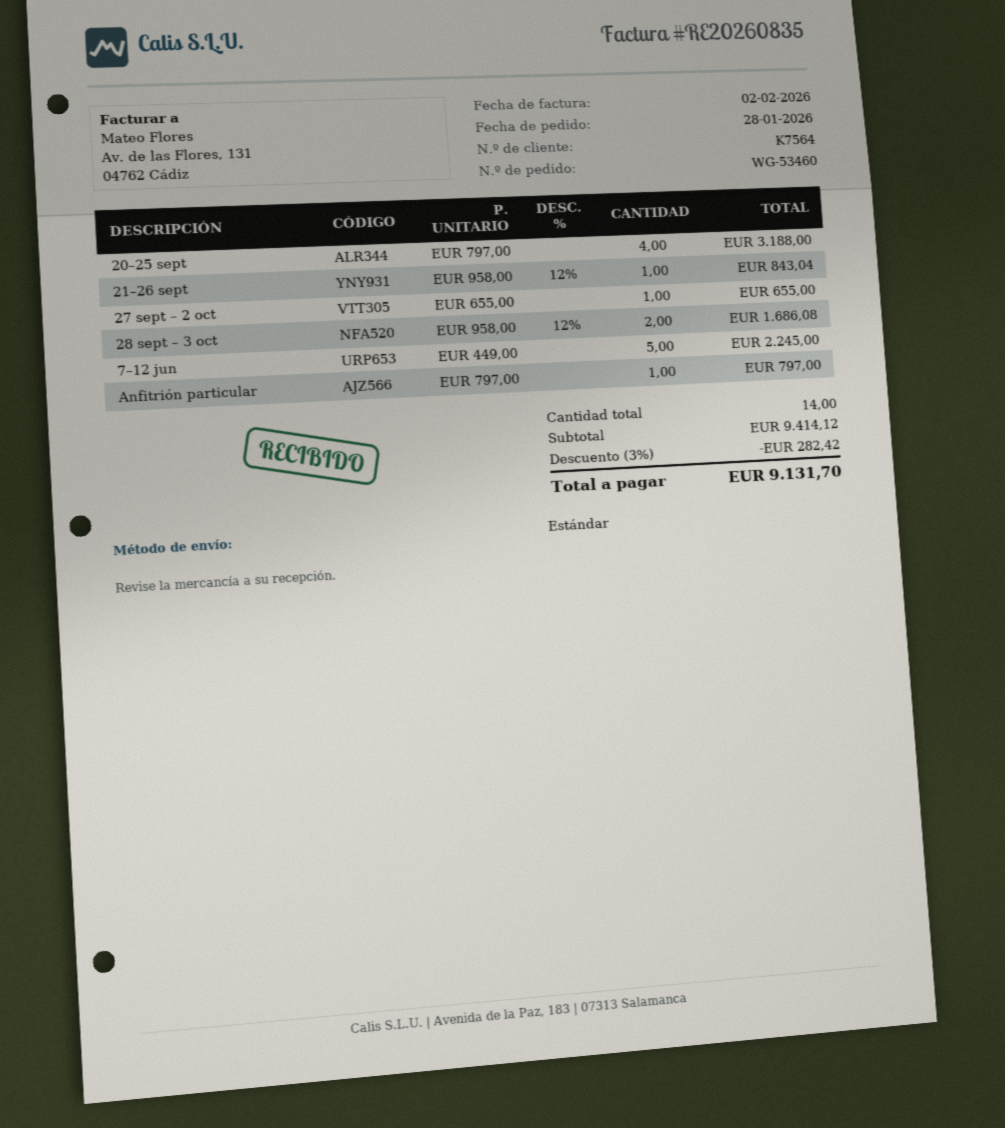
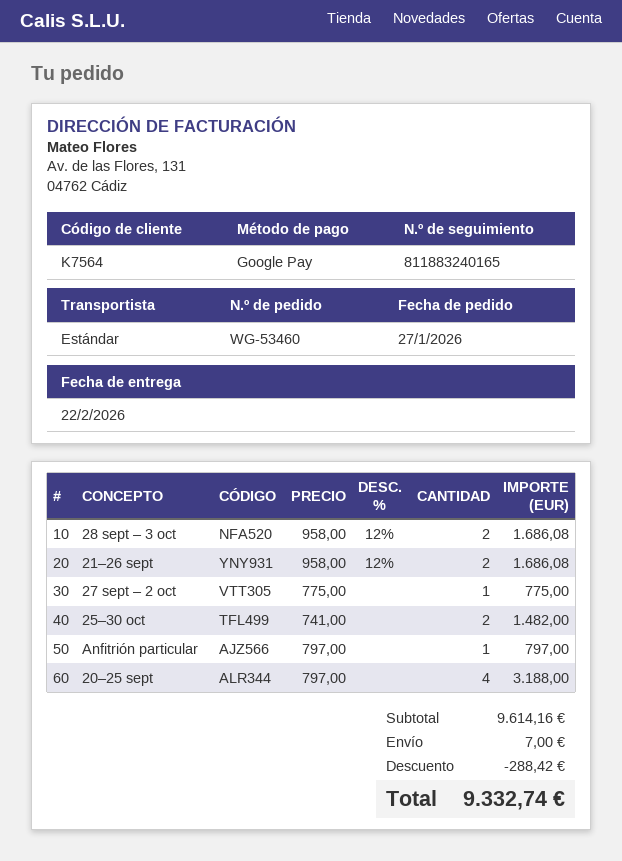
order date: 2026-01-28 -> 2026-01-27
21–26 sept: 1 x 958.00 - 12% = 843.04 -> 2 x 958.00 - 12% = 1686.08
27 sept – 2 oct: 1 x 655.00 = 655.00 -> 1 x 775.00 = 775.00
7–12 jun: 5 x 449.00 = 2245.00 -> none
25–30 oct: none -> 2 x 741.00 = 1482.00
subtotal: 9414.12 -> 9614.16
discount: 282.42 -> 288.42
shipping: none -> 7.00
total: 9131.70 -> 9332.74

